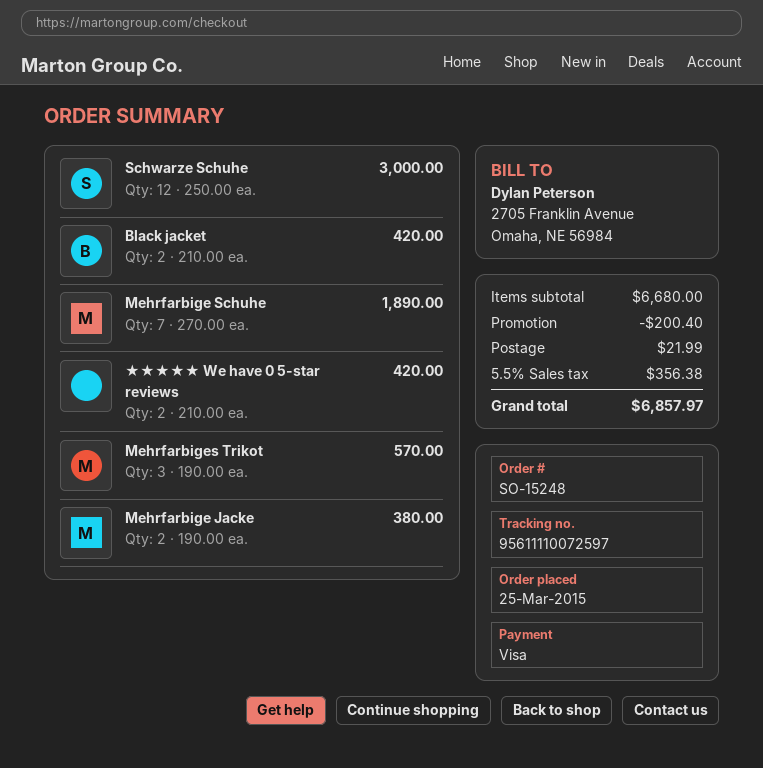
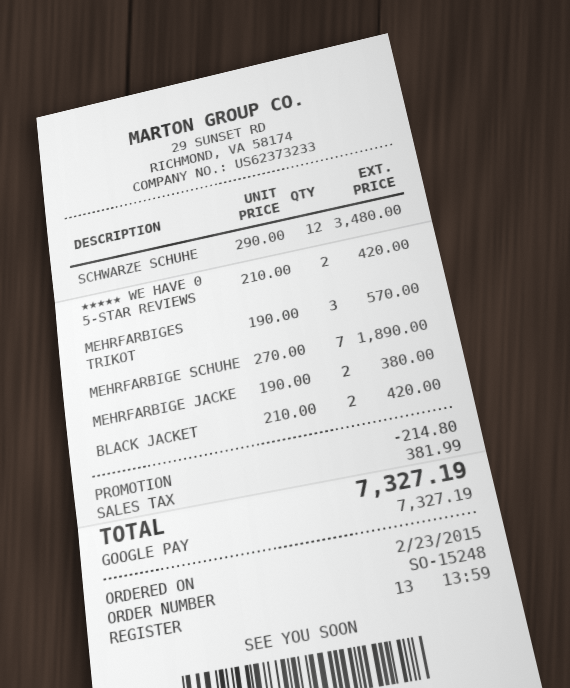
order date: 2015-03-25 -> 2015-02-23
payment method: Visa -> Google Pay
Schwarze Schuhe: 12 x 250.00 = 3000.00 -> 12 x 290.00 = 3480.00
discount: 200.40 -> 214.80
shipping: 21.99 -> none
tax: 356.38 -> 381.99
total: 6857.97 -> 7327.19

